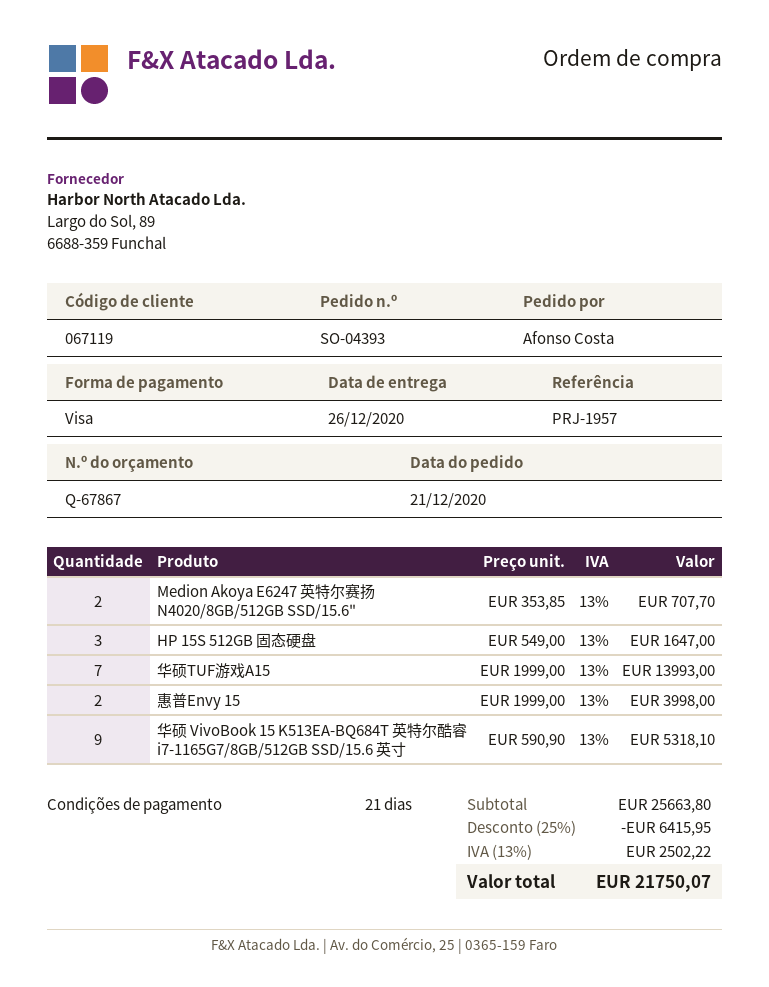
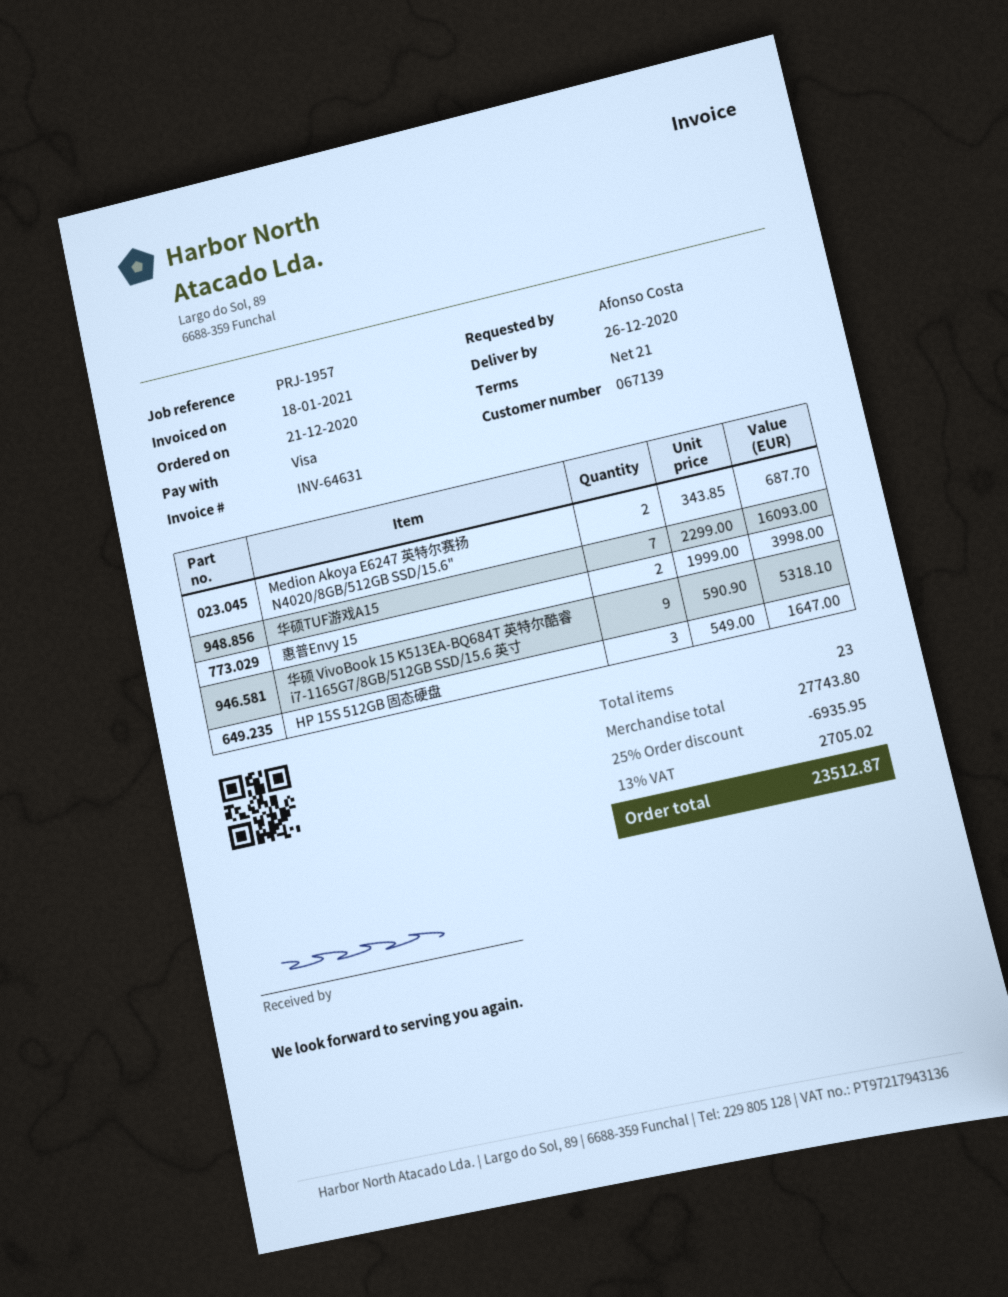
customer number: 067119 -> 067139
Medion Akoya E6247 英特尔赛扬 N4020/8GB/512GB SSD/15.6": 2 x 353.85 = 707.70 -> 2 x 343.85 = 687.70
华硕TUF游戏A15: 7 x 1999.00 = 13993.00 -> 7 x 2299.00 = 16093.00
subtotal: 25663.80 -> 27743.80
discount: 25% = 6415.95 -> 25% = 6935.95
tax: 13% = 2502.22 -> 13% = 2705.02
total: 21750.07 -> 23512.87

